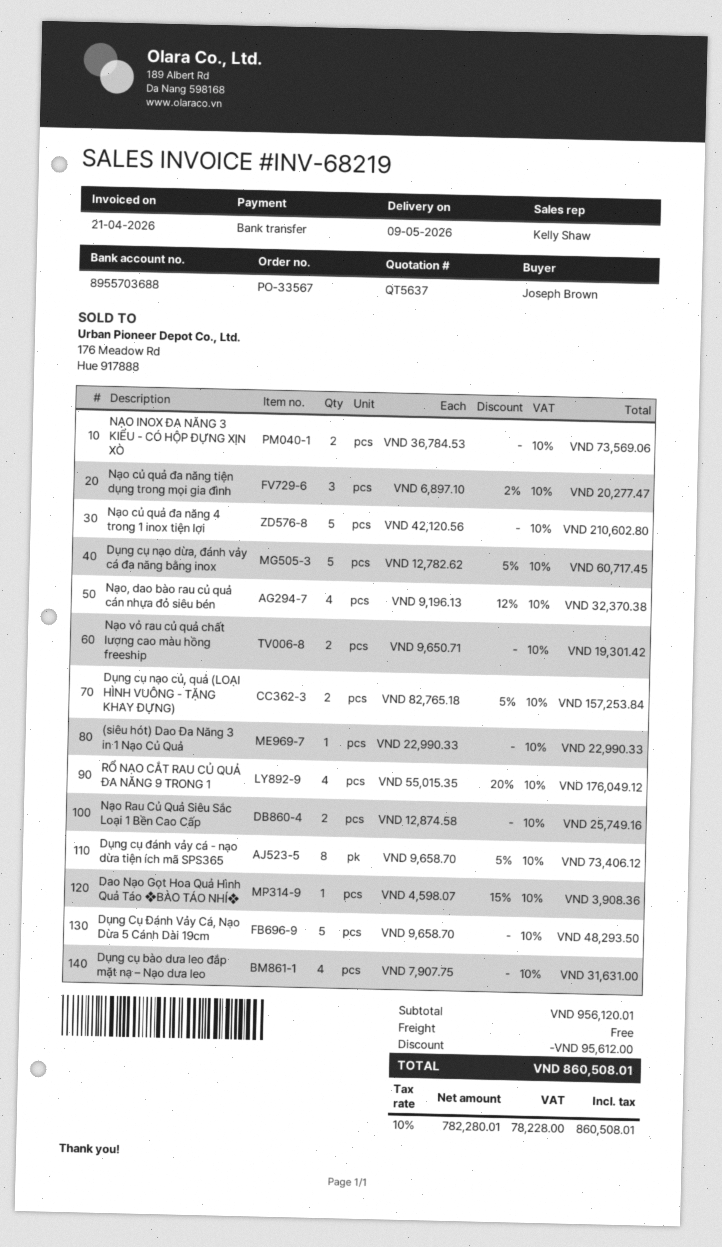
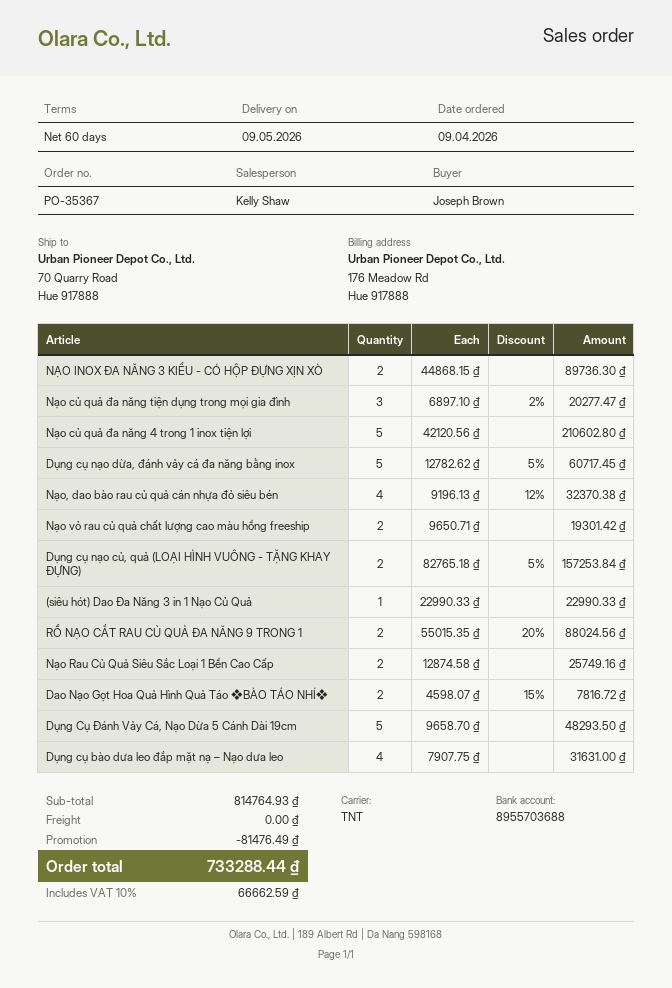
order number: PO-33567 -> PO-35367
NẠO INOX ĐA NĂNG 3 KIỂU - CÓ HỘP ĐỰNG XỊN XÒ: 2 x 36784.53 = 73569.06 -> 2 x 44868.15 = 89736.30
RỔ NẠO CẮT RAU CỦ QUẢ ĐA NĂNG 9 TRONG 1: 4 x 55015.35 - 20% = 176049.12 -> 2 x 55015.35 - 20% = 88024.56
Dụng cụ đánh vảy cá - nạo dừa tiện ích mã SPS365: 8 x 9658.70 - 5% = 73406.12 -> none
Dao Nạo Gọt Hoa Quả Hình Quả Táo ❖BÀO TÁO NHÍ❖: 1 x 4598.07 - 15% = 3908.36 -> 2 x 4598.07 - 15% = 7816.72
subtotal: 956120.01 -> 814764.93
discount: 95612.00 -> 81476.49
tax: 10% = 78228.00 -> 10% = 66662.59
total: 860508.01 -> 733288.44

